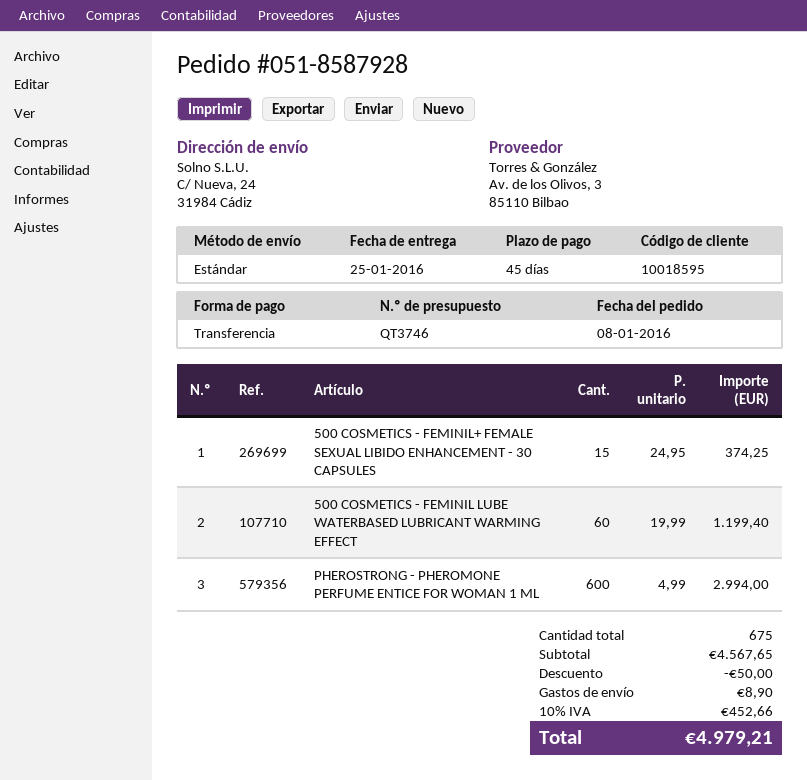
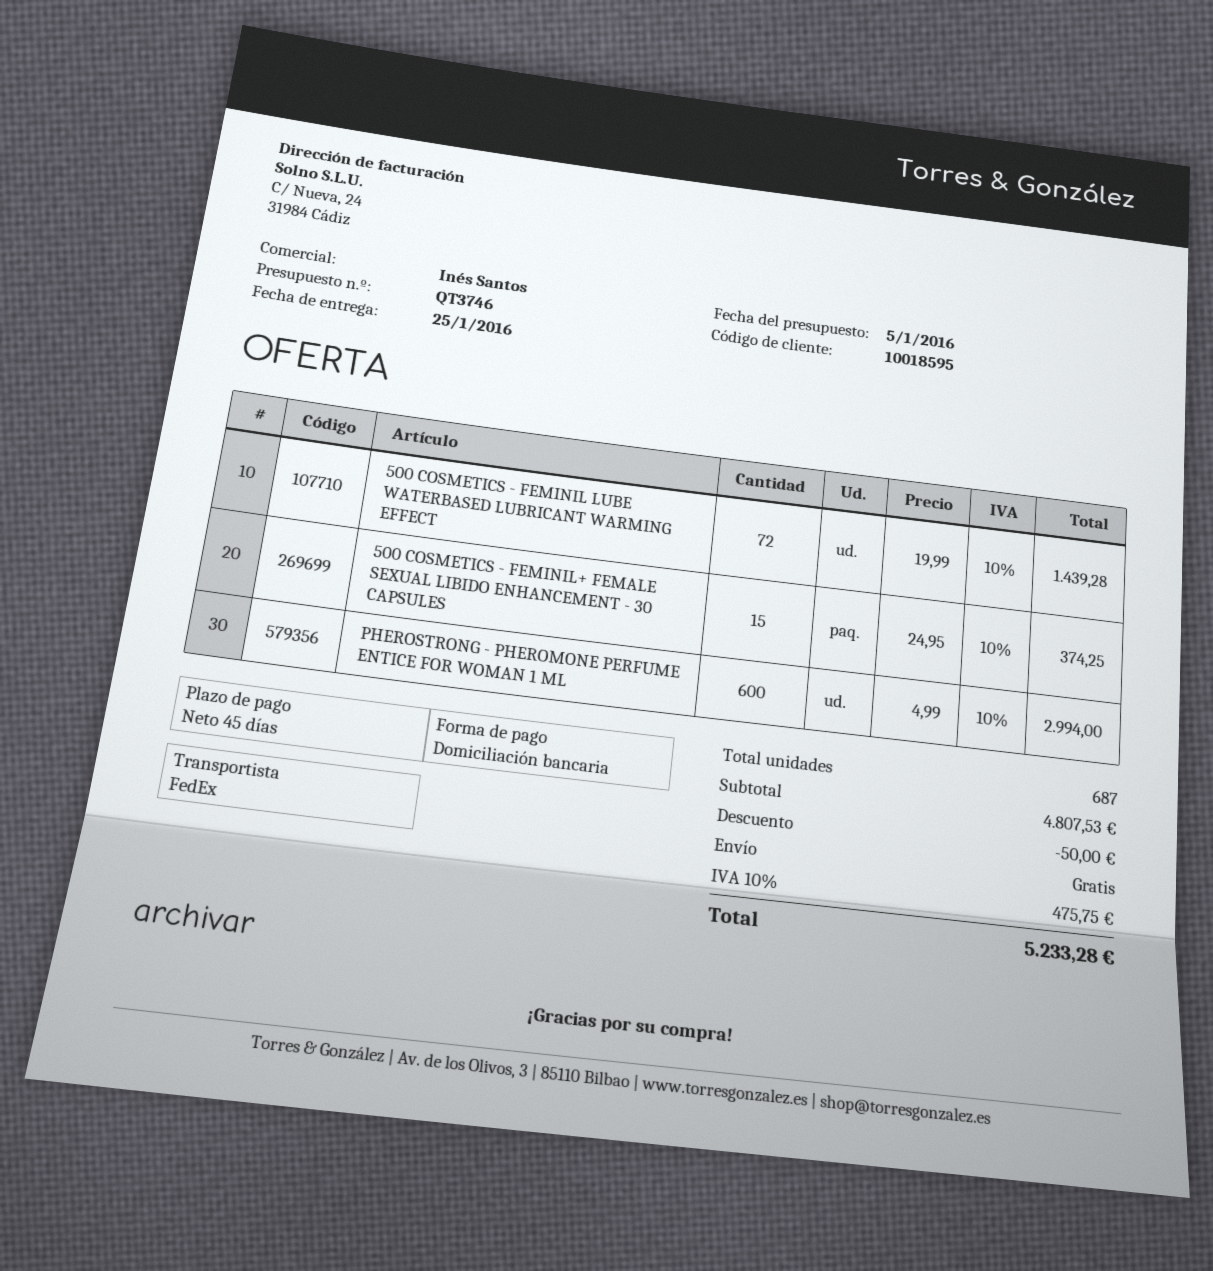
payment method: bank transfer -> direct debit
shipping method: standard -> FedEx
500 COSMETICS - FEMINIL LUBE WATERBASED LUBRICANT WARMING EFFECT: 60 x 19.99 = 1199.40 -> 72 x 19.99 = 1439.28
total quantity: 675 -> 687
subtotal: 4567.65 -> 4807.53
shipping: 8.90 -> 0.00
tax: 10% = 452.66 -> 10% = 475.75
total: 4979.21 -> 5233.28

